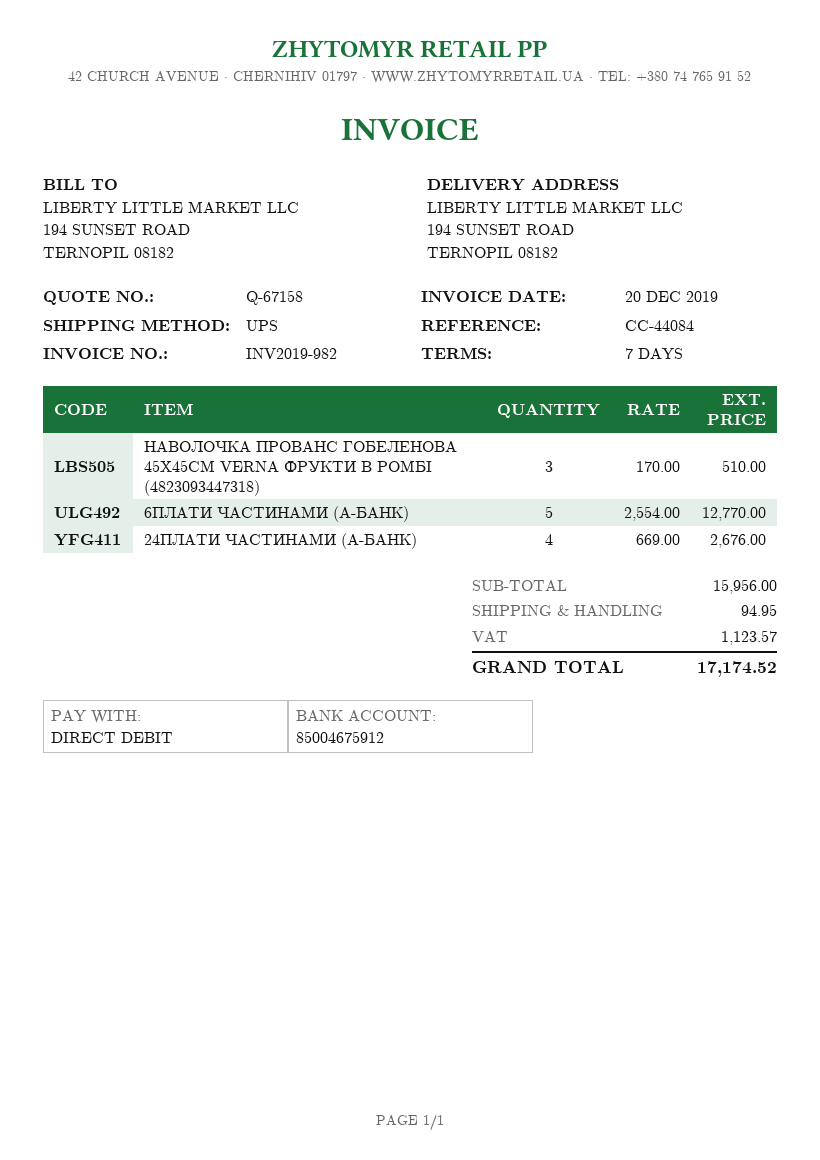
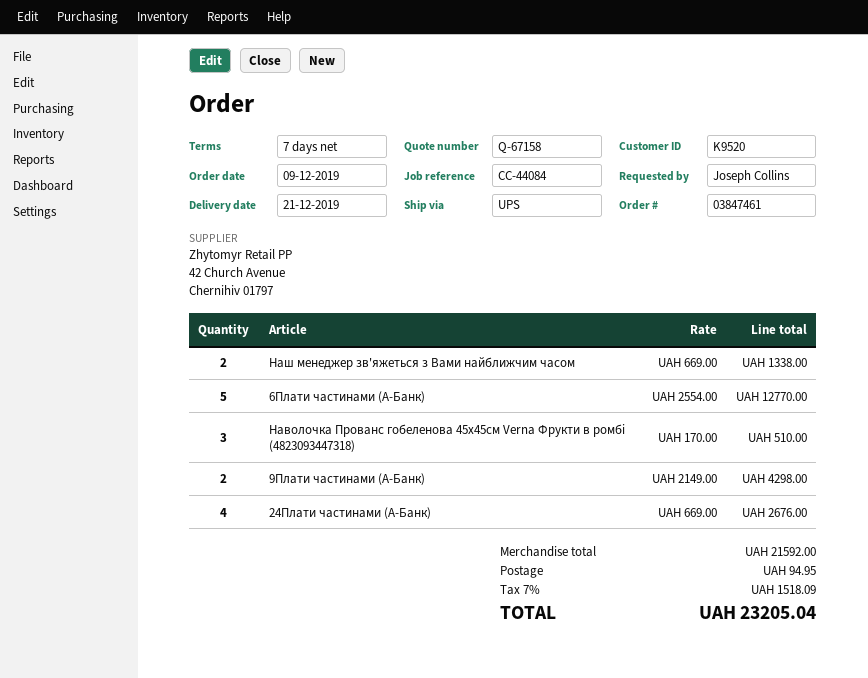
Наш менеджер зв'яжеться з Вами найближчим часом: none -> 2 x 669.00 = 1338.00
9Плати частинами (А-Банк): none -> 2 x 2149.00 = 4298.00
subtotal: 15956.00 -> 21592.00
tax: 1123.57 -> 1518.09
total: 17174.52 -> 23205.04

